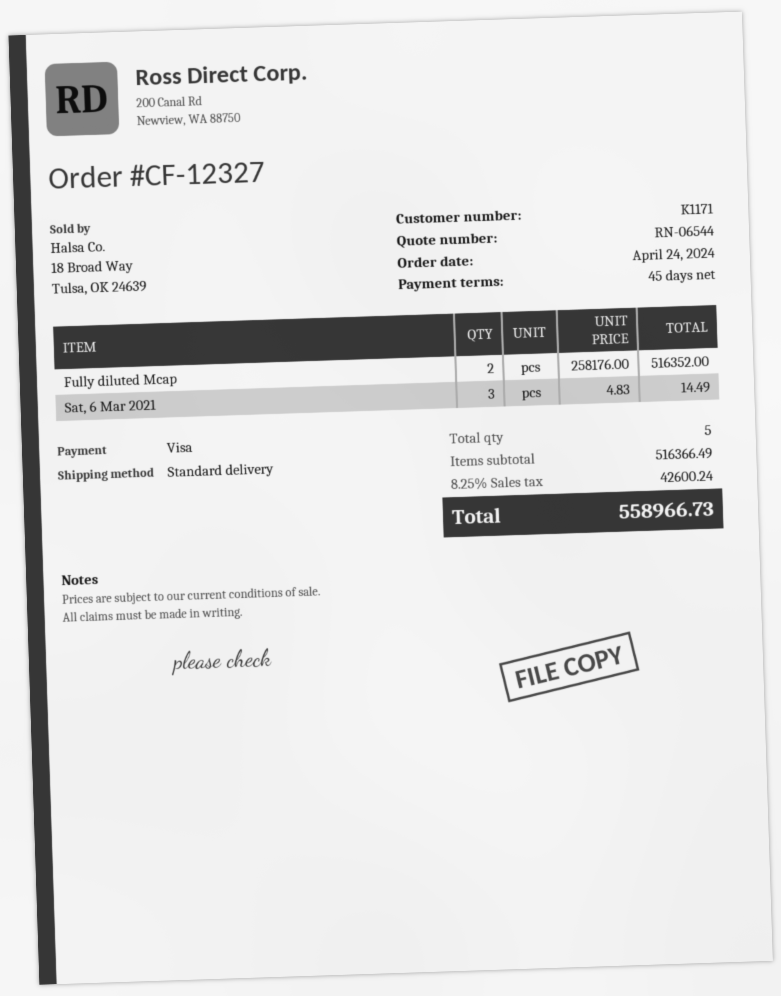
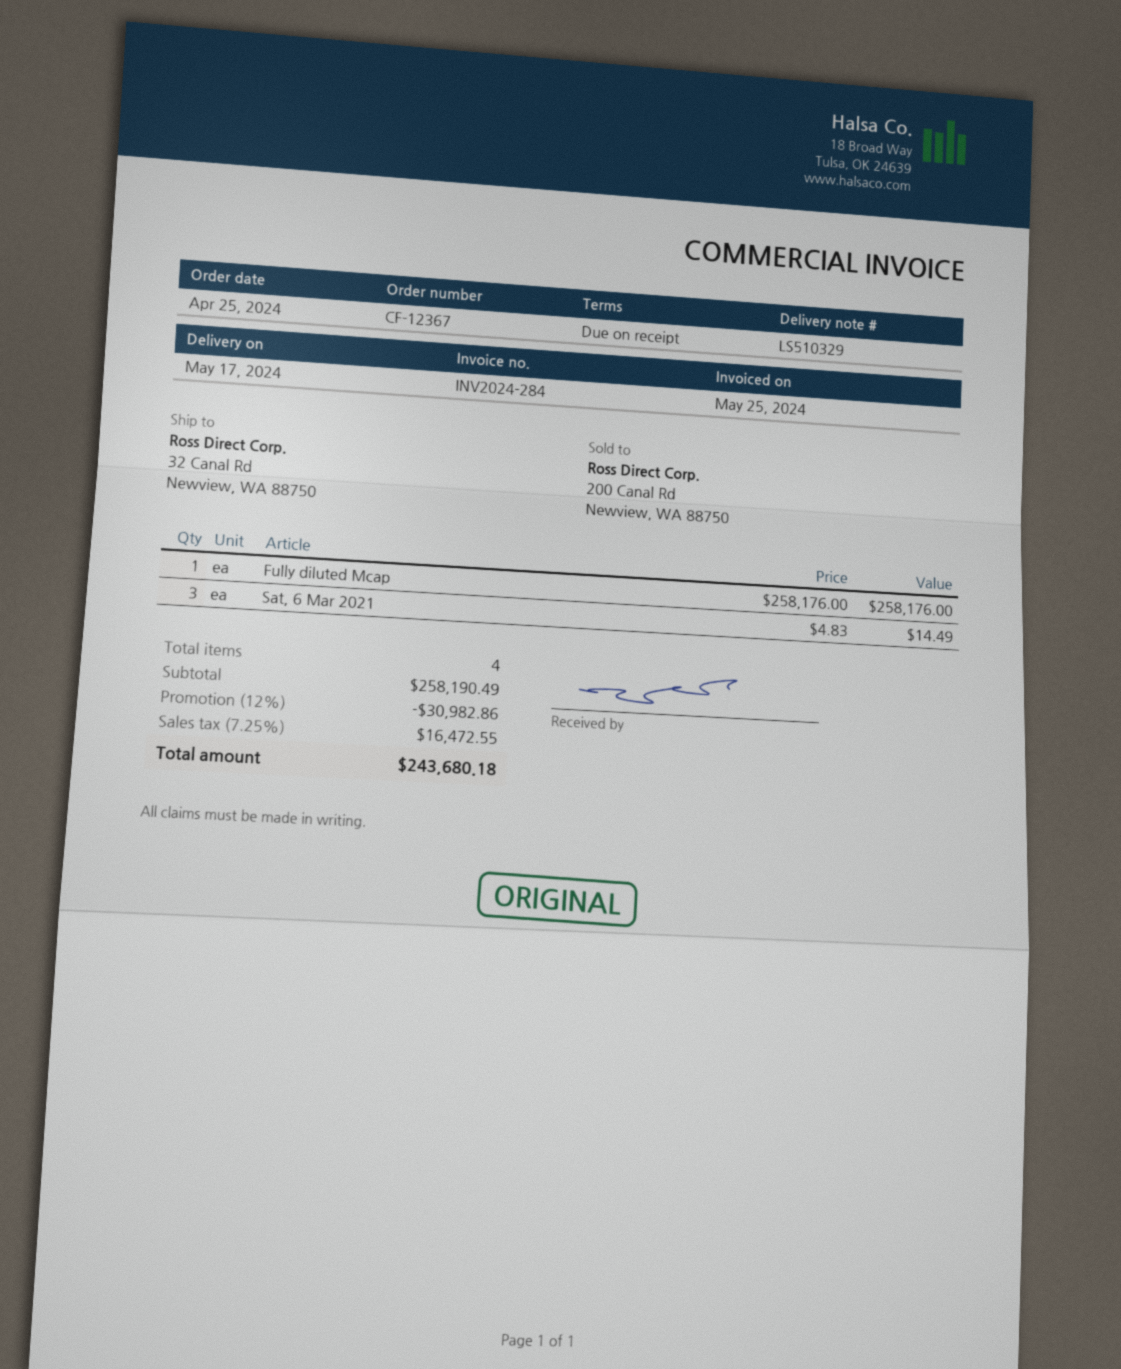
order number: CF-12327 -> CF-12367
order date: 2024-04-24 -> 2024-04-25
payment terms: 45 days -> on receipt
Fully diluted Mcap: 2 x 258176.00 = 516352.00 -> 1 x 258176.00 = 258176.00
total quantity: 5 -> 4
subtotal: 516366.49 -> 258190.49
discount: none -> 12% = 30982.86
tax: 8.25% = 42600.24 -> 7.25% = 16472.55
total: 558966.73 -> 243680.18

